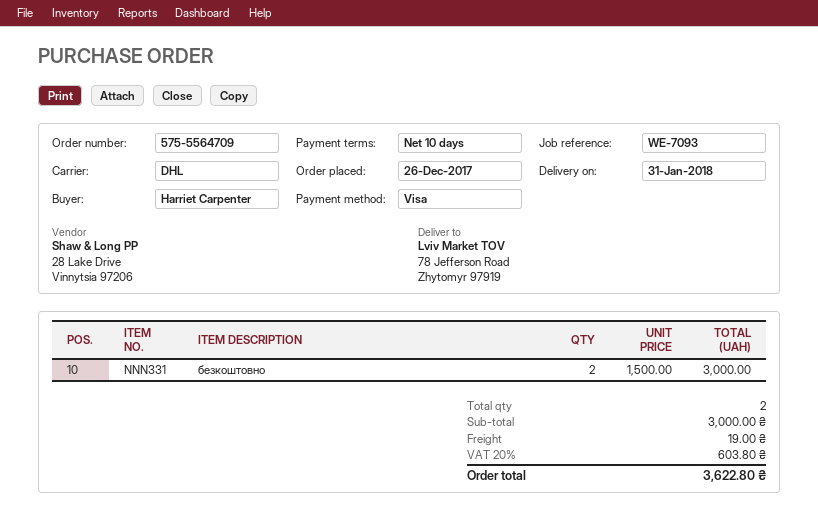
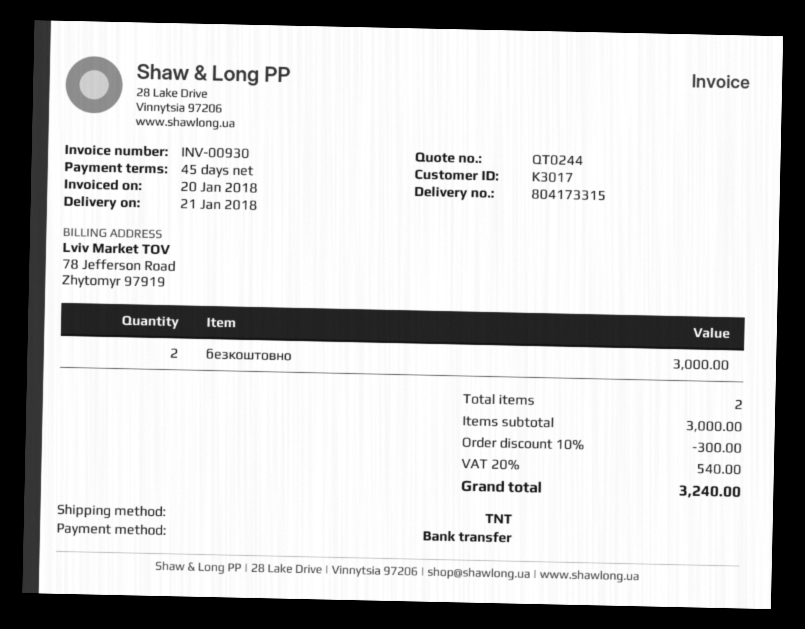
delivery date: 2018-01-31 -> 2018-01-21
payment terms: 10 days -> 45 days
payment method: Visa -> bank transfer
shipping method: DHL -> TNT
discount: none -> 10% = 300.00
shipping: 19.00 -> none
tax: 20% = 603.80 -> 20% = 540.00
total: 3622.80 -> 3240.00

